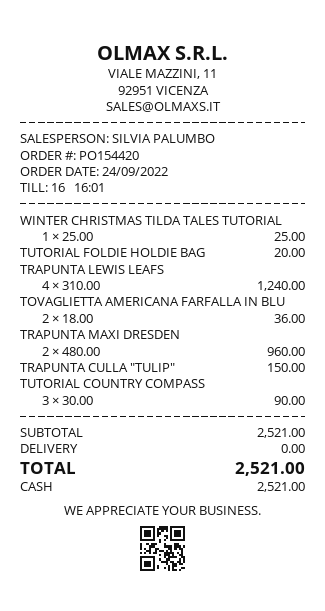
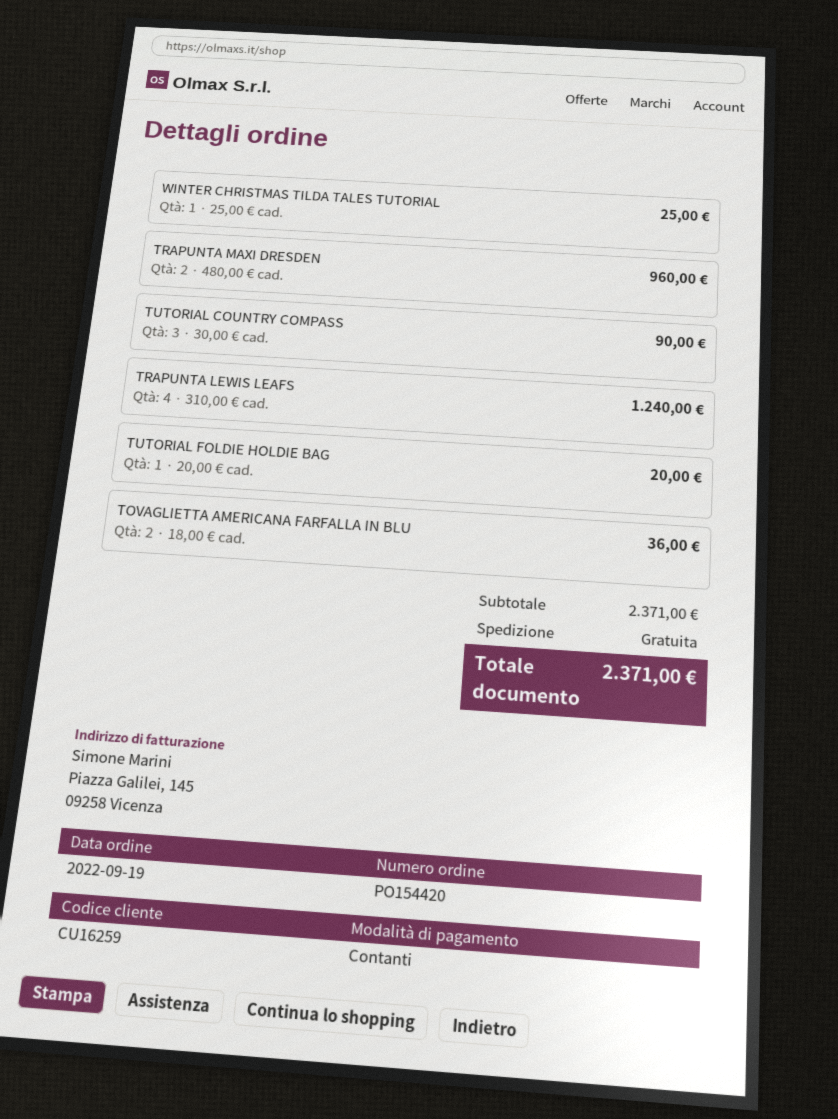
order date: 2022-09-24 -> 2022-09-19
TRAPUNTA CULLA "TULIP": 1 x 150.00 = 150.00 -> none
subtotal: 2521.00 -> 2371.00
total: 2521.00 -> 2371.00

